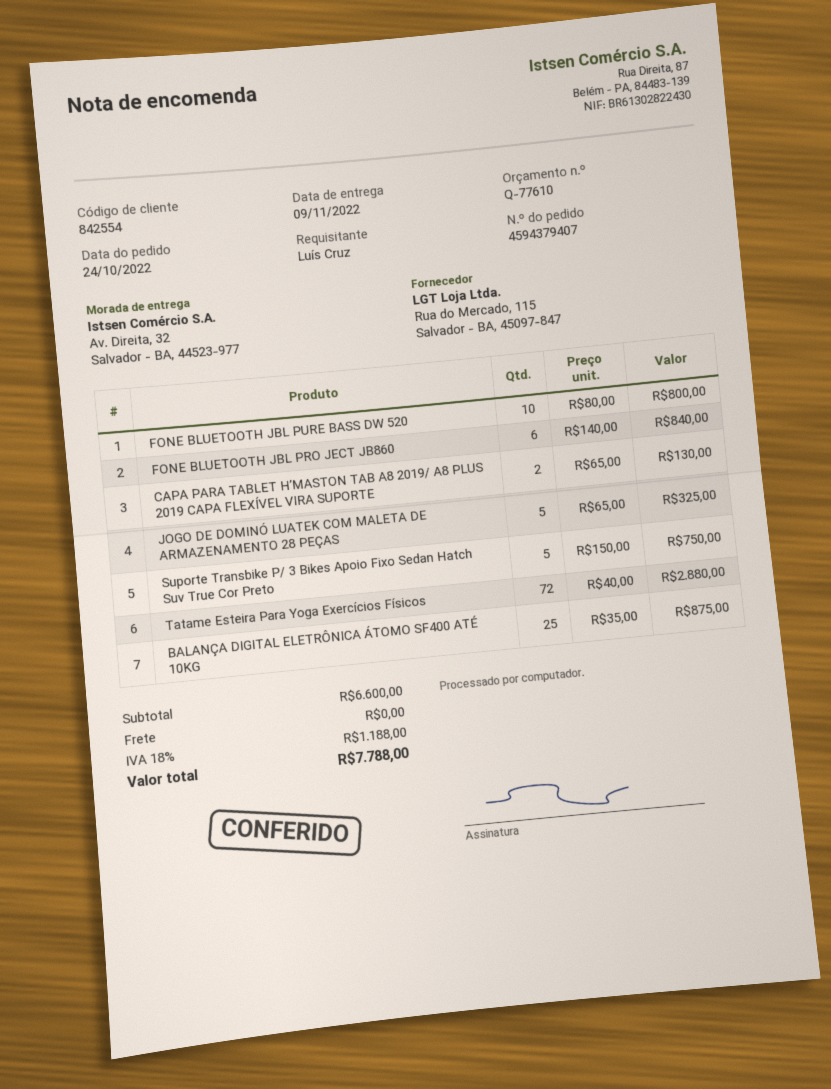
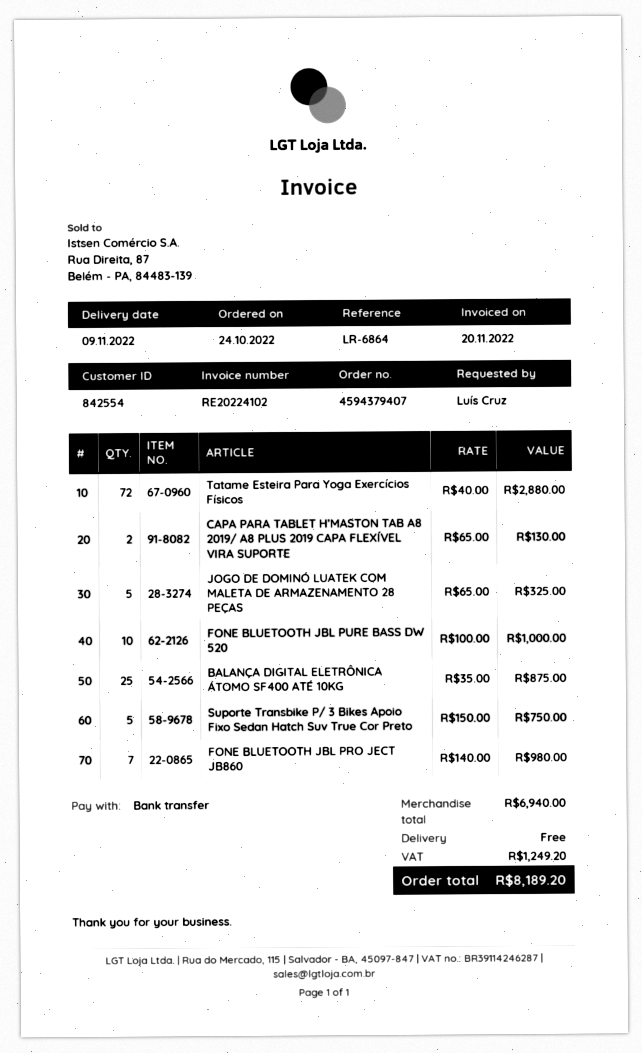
FONE BLUETOOTH JBL PURE BASS DW 520: 10 x 80.00 = 800.00 -> 10 x 100.00 = 1000.00
FONE BLUETOOTH JBL PRO JECT JB860: 6 x 140.00 = 840.00 -> 7 x 140.00 = 980.00
subtotal: 6600.00 -> 6940.00
tax: 1188.00 -> 1249.20
total: 7788.00 -> 8189.20

